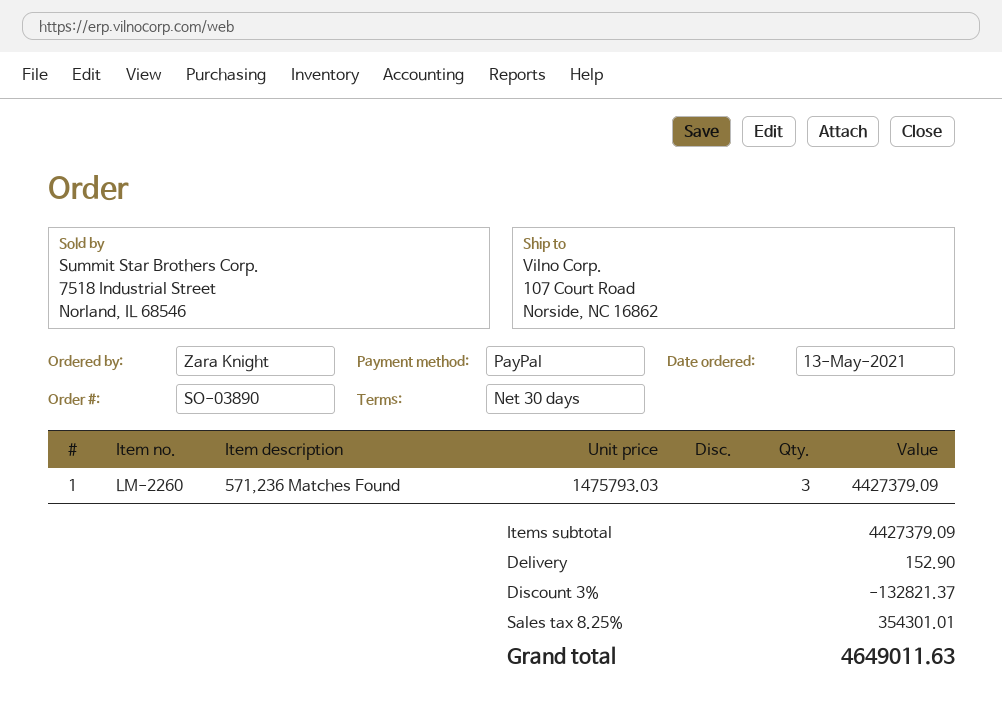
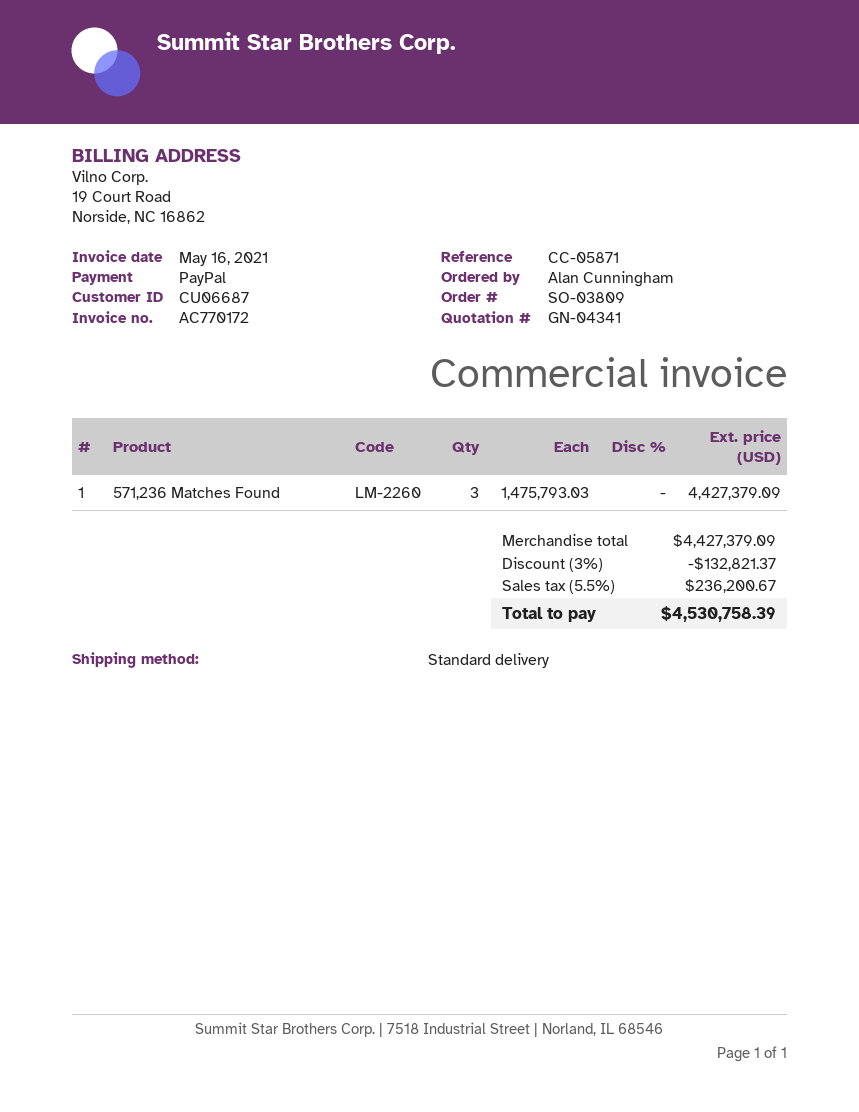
order number: SO-03890 -> SO-03809
ordered by: Zara Knight -> Alan Cunningham
shipping: 152.90 -> none
tax: 8.25% = 354301.01 -> 5.5% = 236200.67
total: 4649011.63 -> 4530758.39

